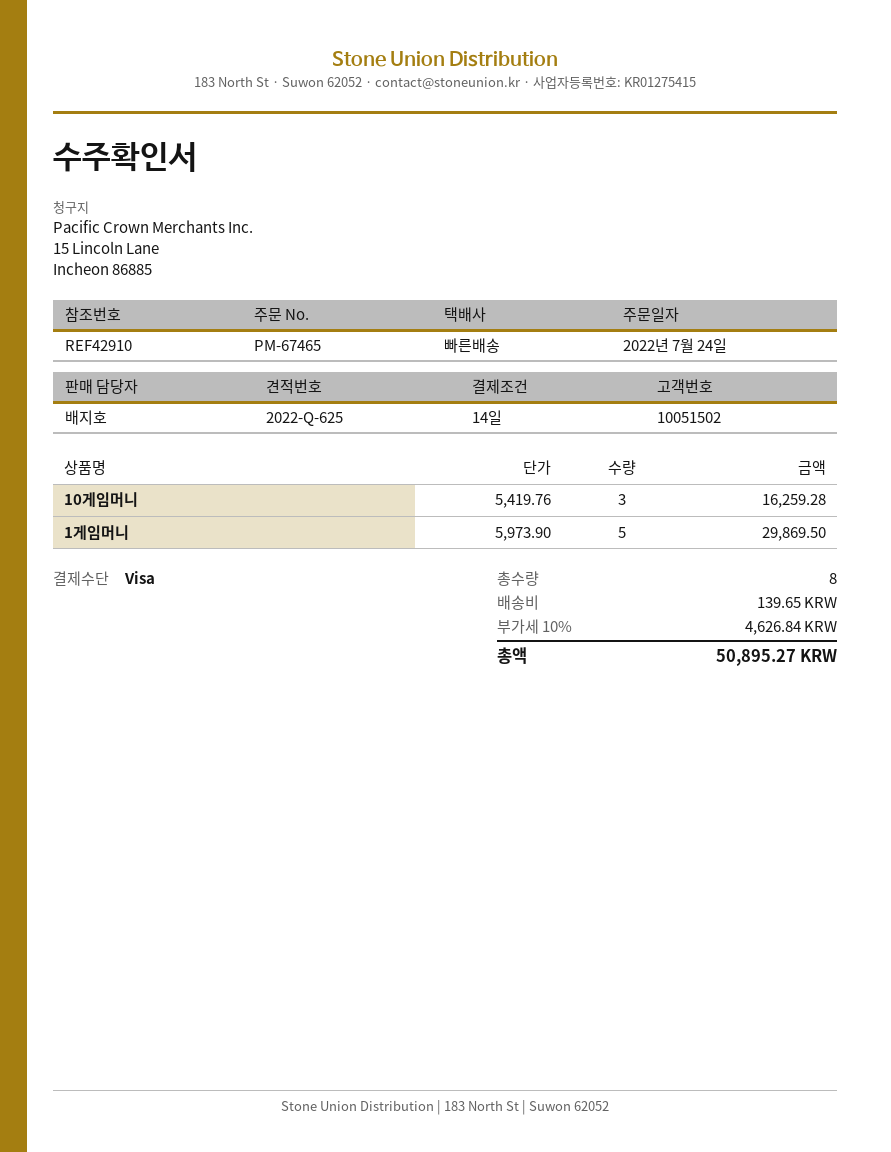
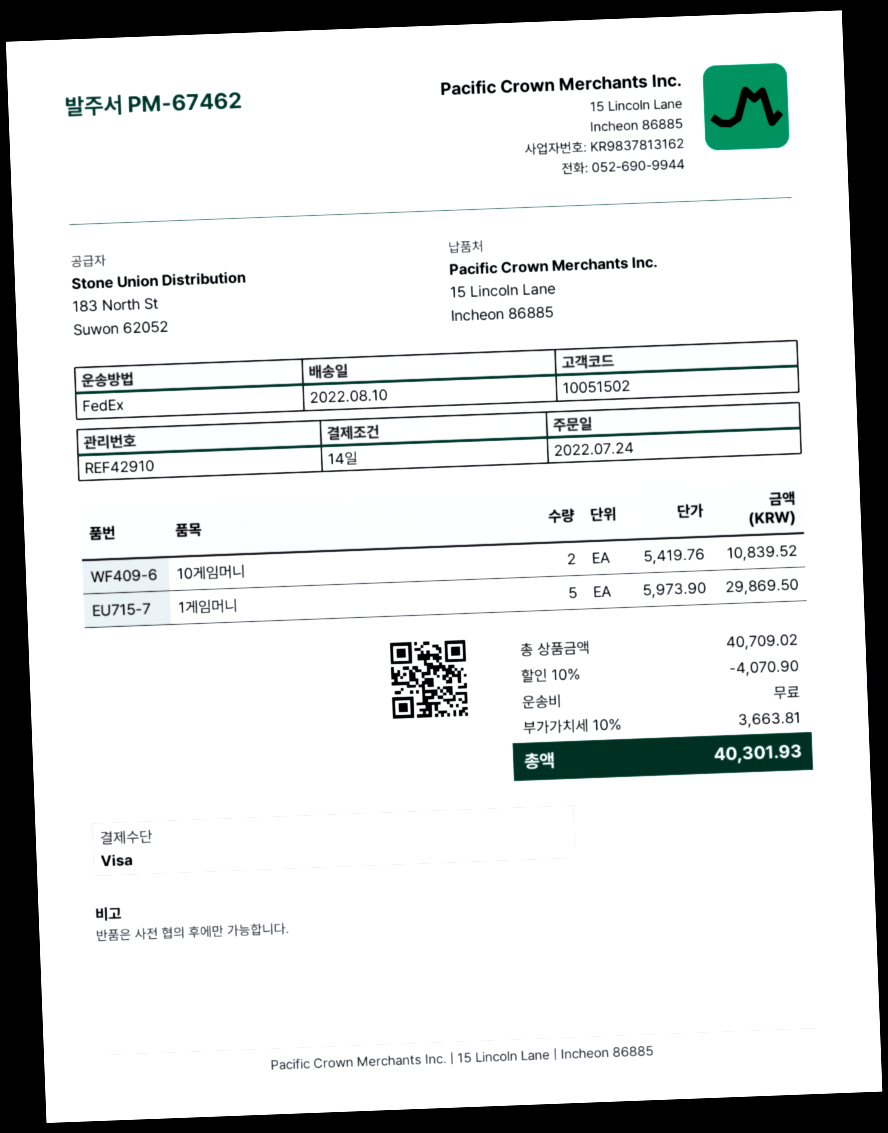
order number: PM-67465 -> PM-67462
shipping method: express -> FedEx
10게임머니: 3 x 5419.76 = 16259.28 -> 2 x 5419.76 = 10839.52
discount: none -> 10% = 4070.90
shipping: 139.65 -> 0.00
tax: 10% = 4626.84 -> 10% = 3663.81
total: 50895.27 -> 40301.93

